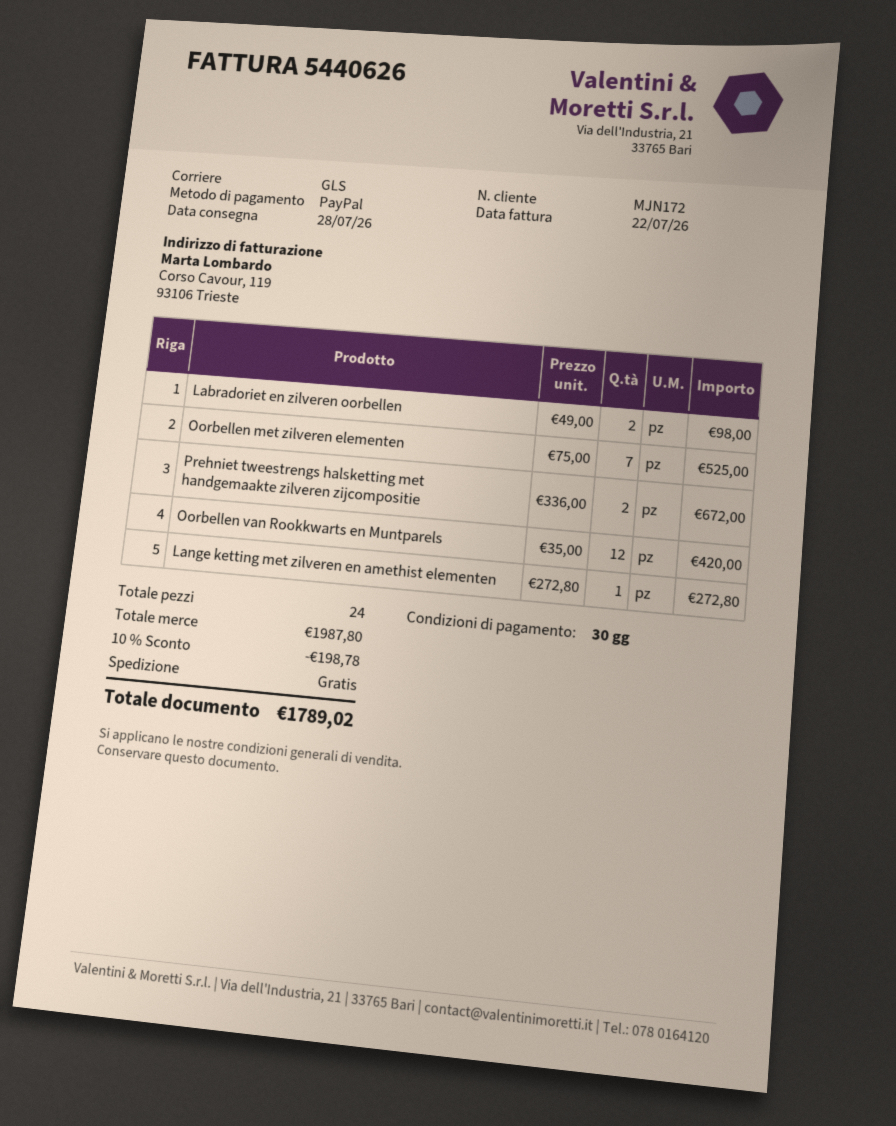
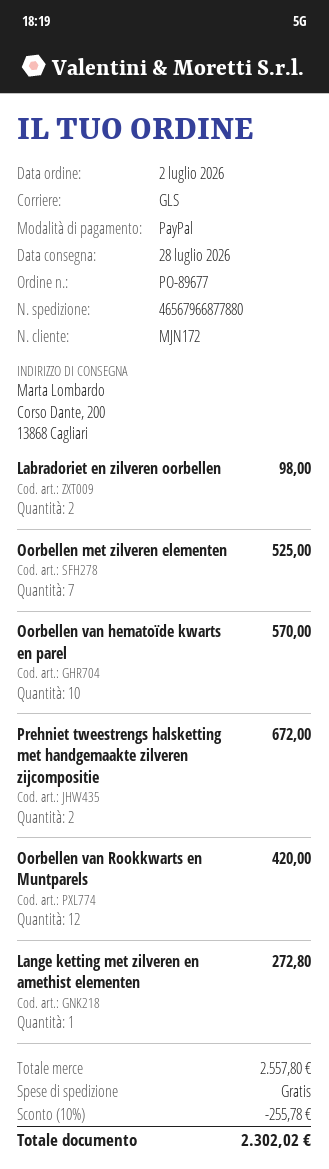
Oorbellen van hematoïde kwarts en parel: none -> 10 for 570.00
subtotal: 1987.80 -> 2557.80
discount: 10% = 198.78 -> 10% = 255.78
total: 1789.02 -> 2302.02

